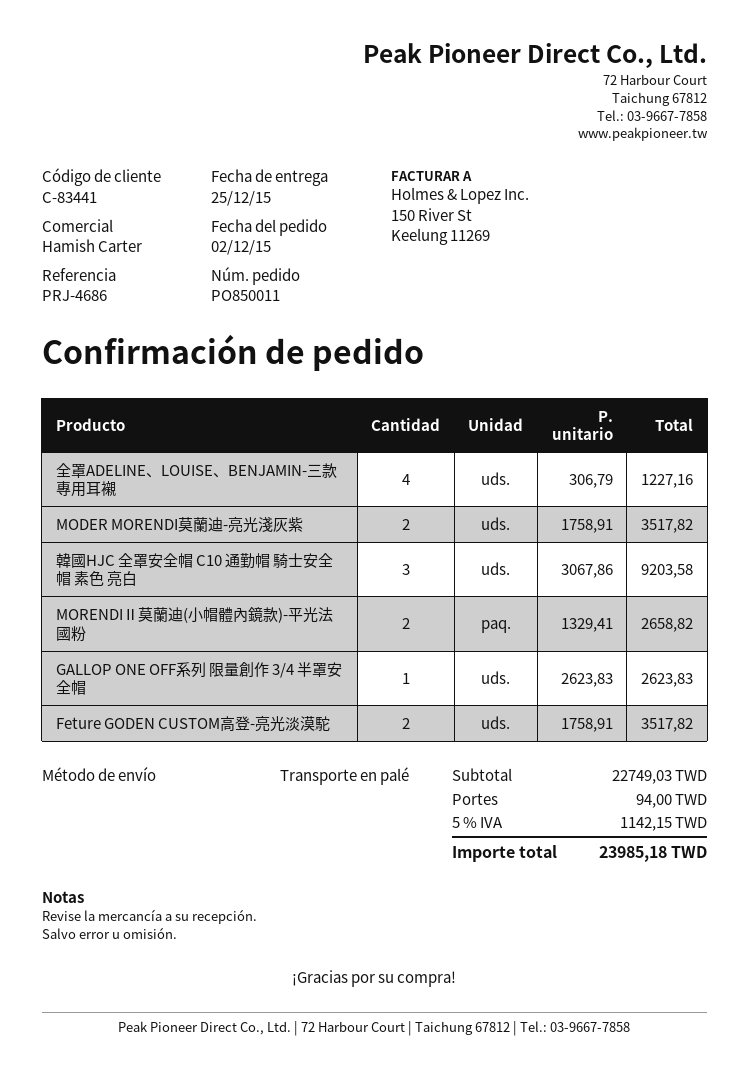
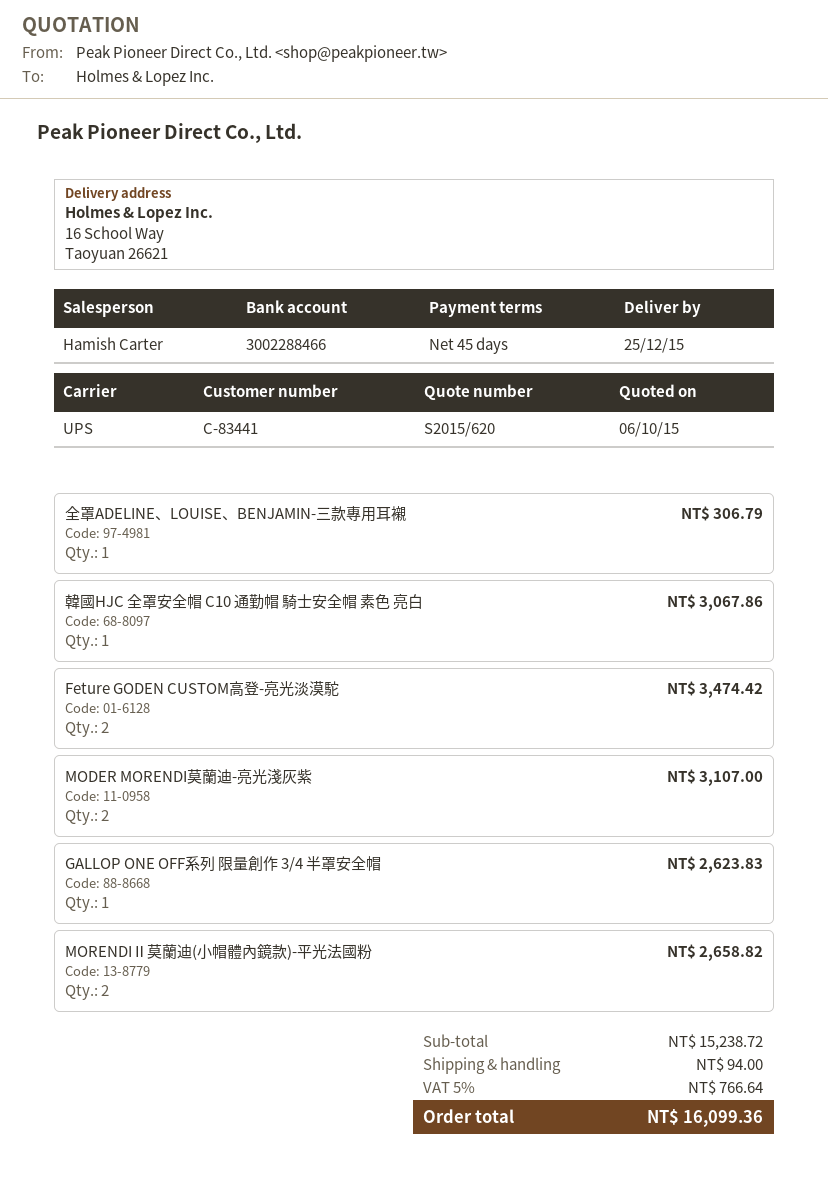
shipping method: pallet freight -> UPS
全罩ADELINE、LOUISE、BENJAMIN-三款專用耳襯: 4 for 1227.16 -> 1 for 306.79
MODER MORENDI莫蘭迪-亮光淺灰紫: 2 for 3517.82 -> 2 for 3107.00
韓國HJC 全罩安全帽 C10 通勤帽 騎士安全帽 素色 亮白: 3 for 9203.58 -> 1 for 3067.86
Feture GODEN CUSTOM高登-亮光淡漠駝: 2 for 3517.82 -> 2 for 3474.42
subtotal: 22749.03 -> 15238.72
tax: 5% = 1142.15 -> 5% = 766.64
total: 23985.18 -> 16099.36

